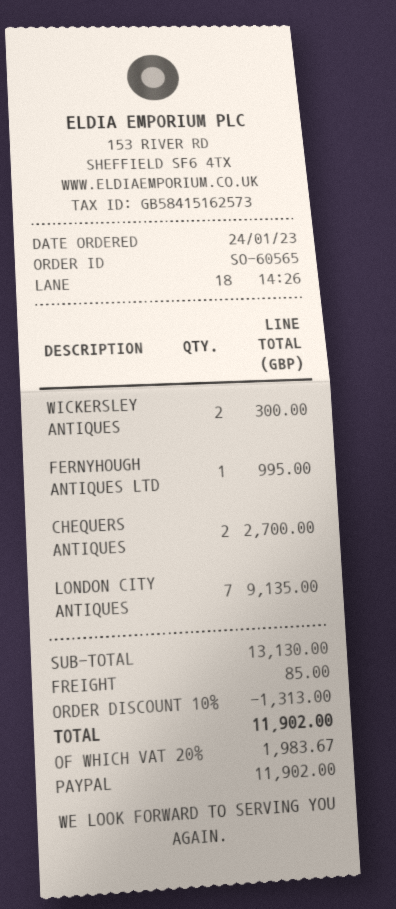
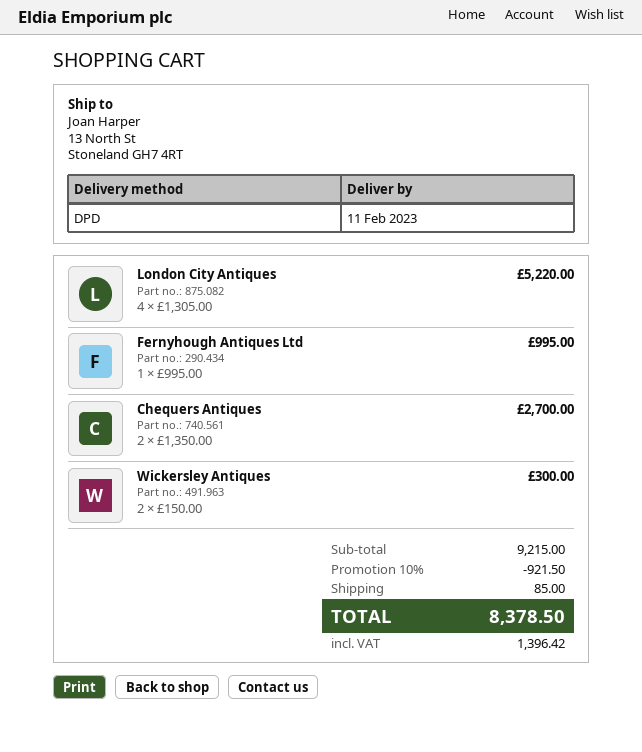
LONDON CITY ANTIQUES: 7 for 9135.00 -> 4 for 5220.00
subtotal: 13130.00 -> 9215.00
discount: 10% = 1313.00 -> 10% = 921.50
tax: 1983.67 -> 1396.42
total: 11902.00 -> 8378.50

